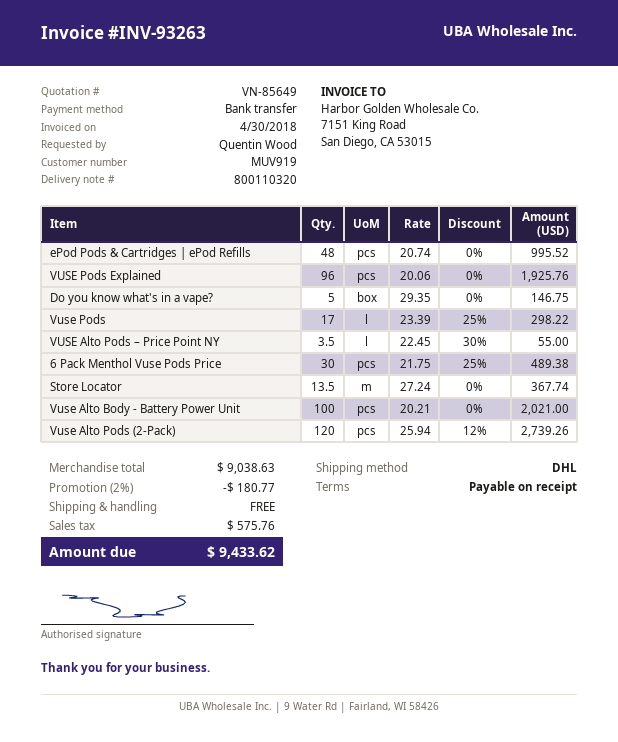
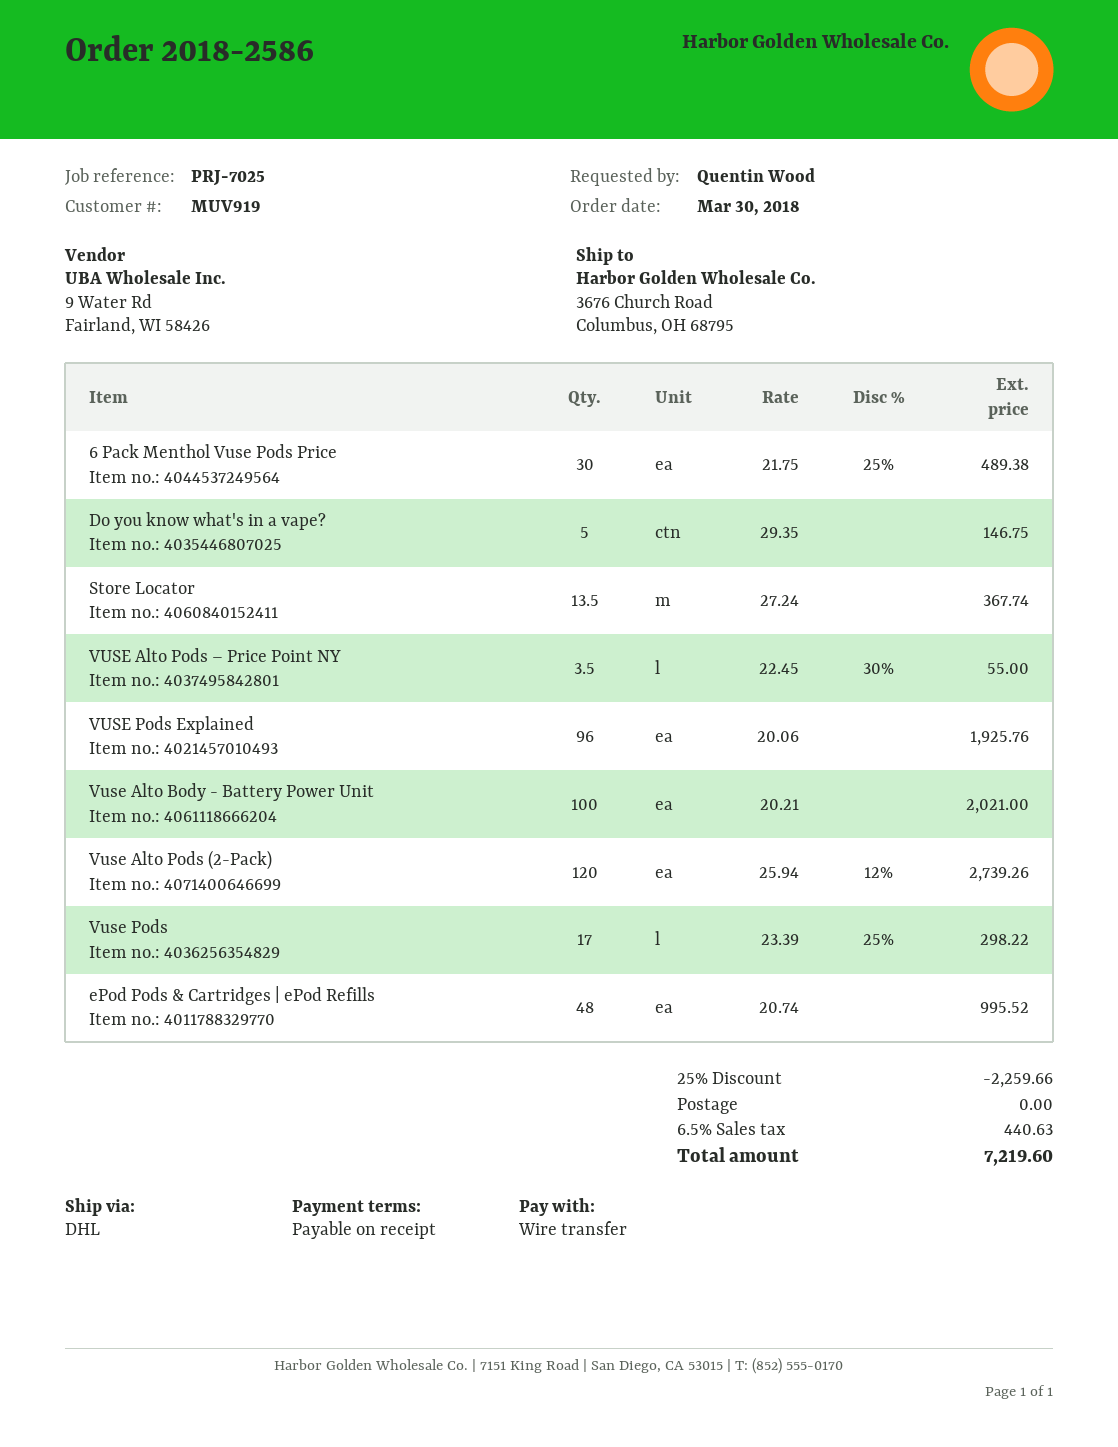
discount: 2% = 180.77 -> 25% = 2259.66
tax: 575.76 -> 440.63
total: 9433.62 -> 7219.60

